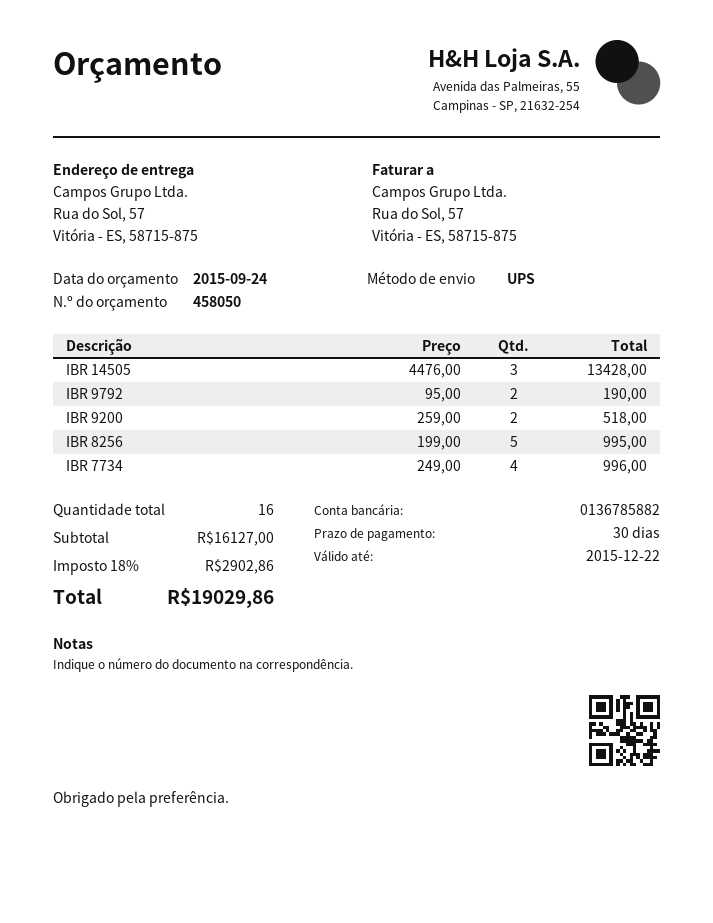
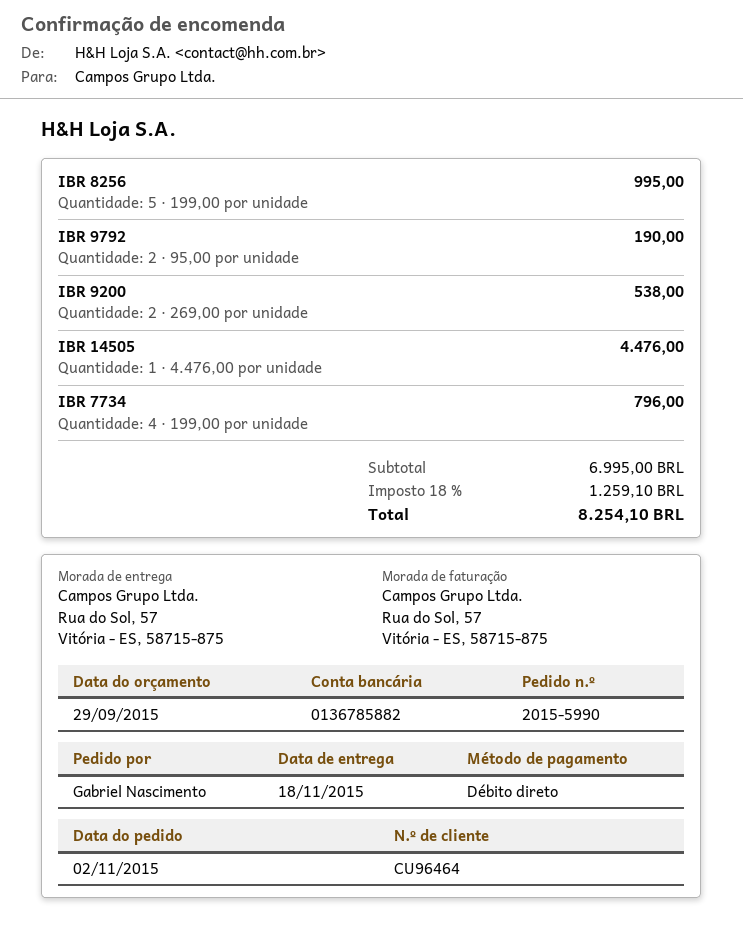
quote date: 2015-09-24 -> 2015-09-29
IBR 14505: 3 x 4476.00 = 13428.00 -> 1 x 4476.00 = 4476.00
IBR 9200: 2 x 259.00 = 518.00 -> 2 x 269.00 = 538.00
IBR 7734: 4 x 249.00 = 996.00 -> 4 x 199.00 = 796.00
subtotal: 16127.00 -> 6995.00
tax: 18% = 2902.86 -> 18% = 1259.10
total: 19029.86 -> 8254.10

